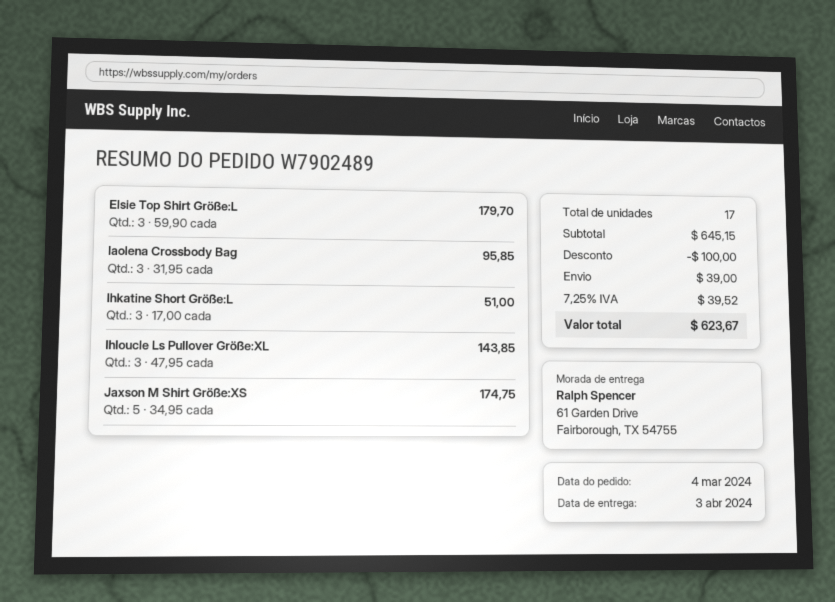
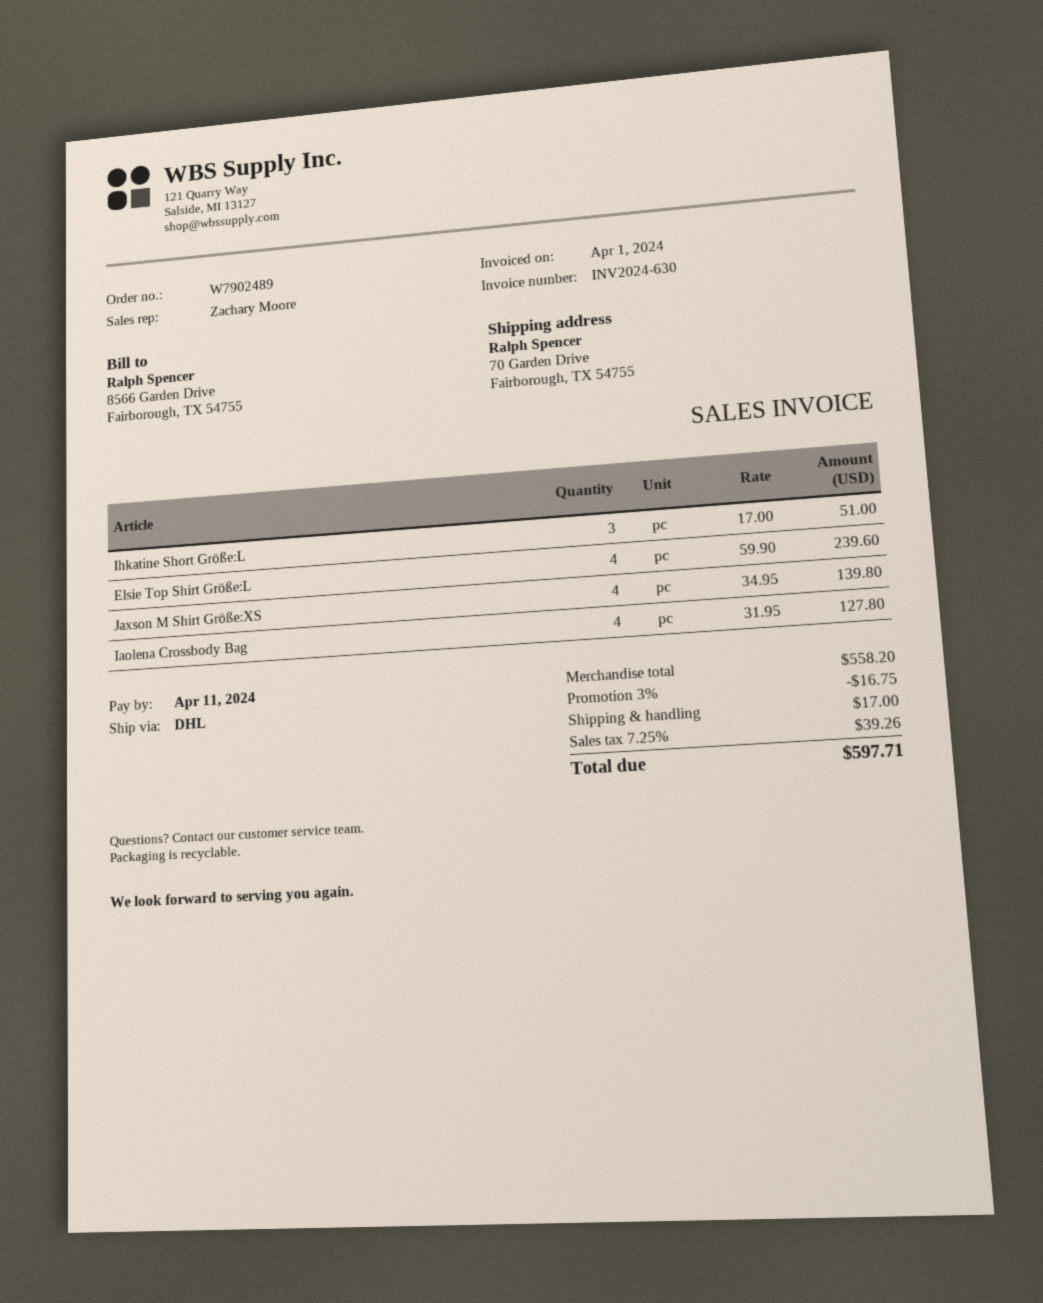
ship to: 61 Garden Drive, Fairborough, TX 54755 -> 70 Garden Drive, Fairborough, TX 54755
Elsie Top Shirt Größe:L: 3 x 59.90 = 179.70 -> 4 x 59.90 = 239.60
Iaolena Crossbody Bag: 3 x 31.95 = 95.85 -> 4 x 31.95 = 127.80
Ihloucle Ls Pullover Größe:XL: 3 x 47.95 = 143.85 -> none
Jaxson M Shirt Größe:XS: 5 x 34.95 = 174.75 -> 4 x 34.95 = 139.80
subtotal: 645.15 -> 558.20
discount: 100.00 -> 16.75
shipping: 39.00 -> 17.00
tax: 7.25% = 39.52 -> 7.25% = 39.26
total: 623.67 -> 597.71

